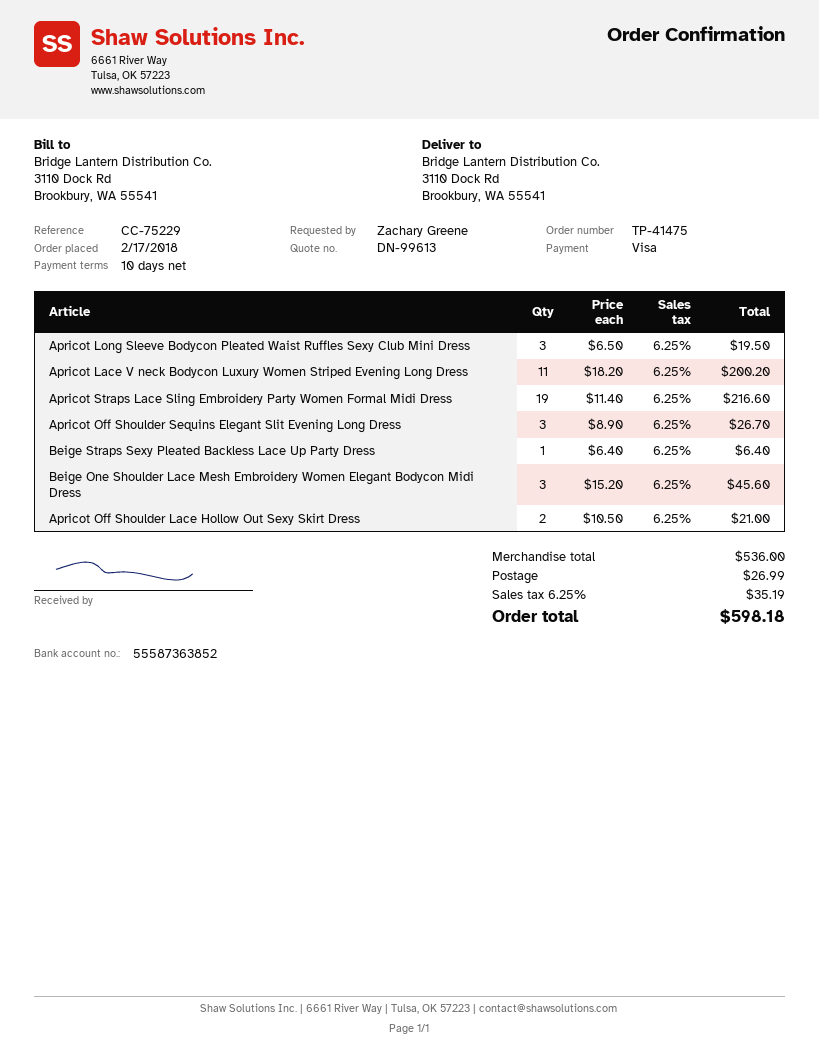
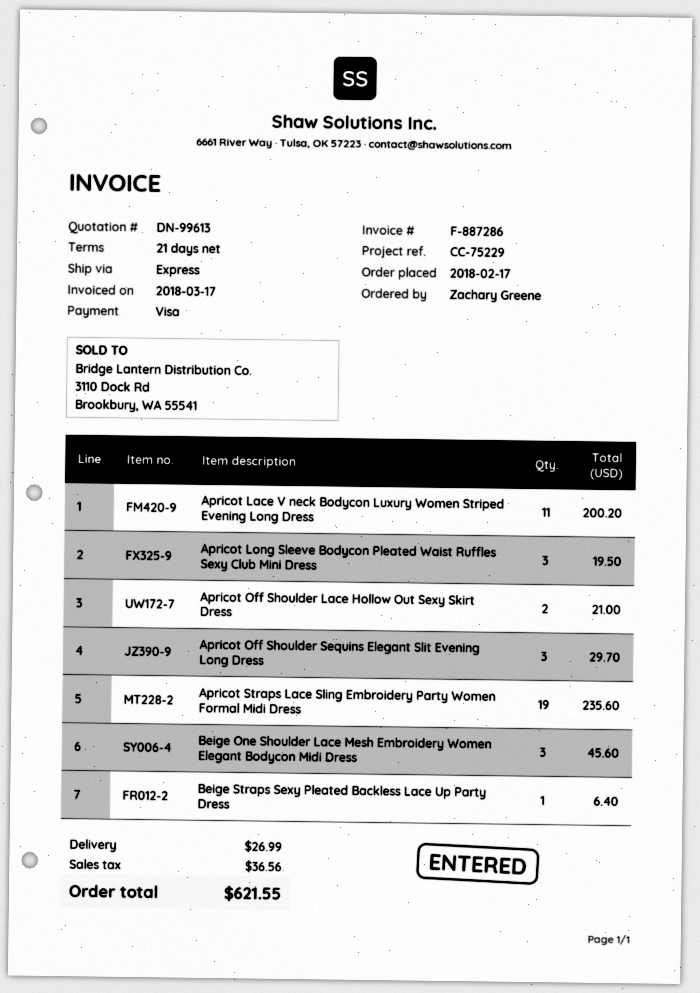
payment terms: 10 days -> 21 days
Apricot Straps Lace Sling Embroidery Party Women Formal Midi Dress: 19 for 216.60 -> 19 for 235.60
Apricot Off Shoulder Sequins Elegant Slit Evening Long Dress: 3 for 26.70 -> 3 for 29.70
tax: 35.19 -> 36.56
total: 598.18 -> 621.55

